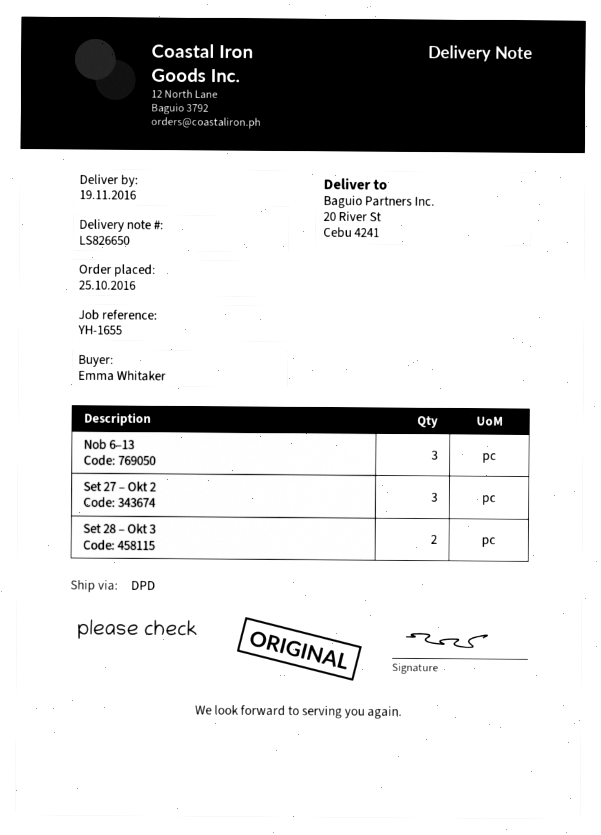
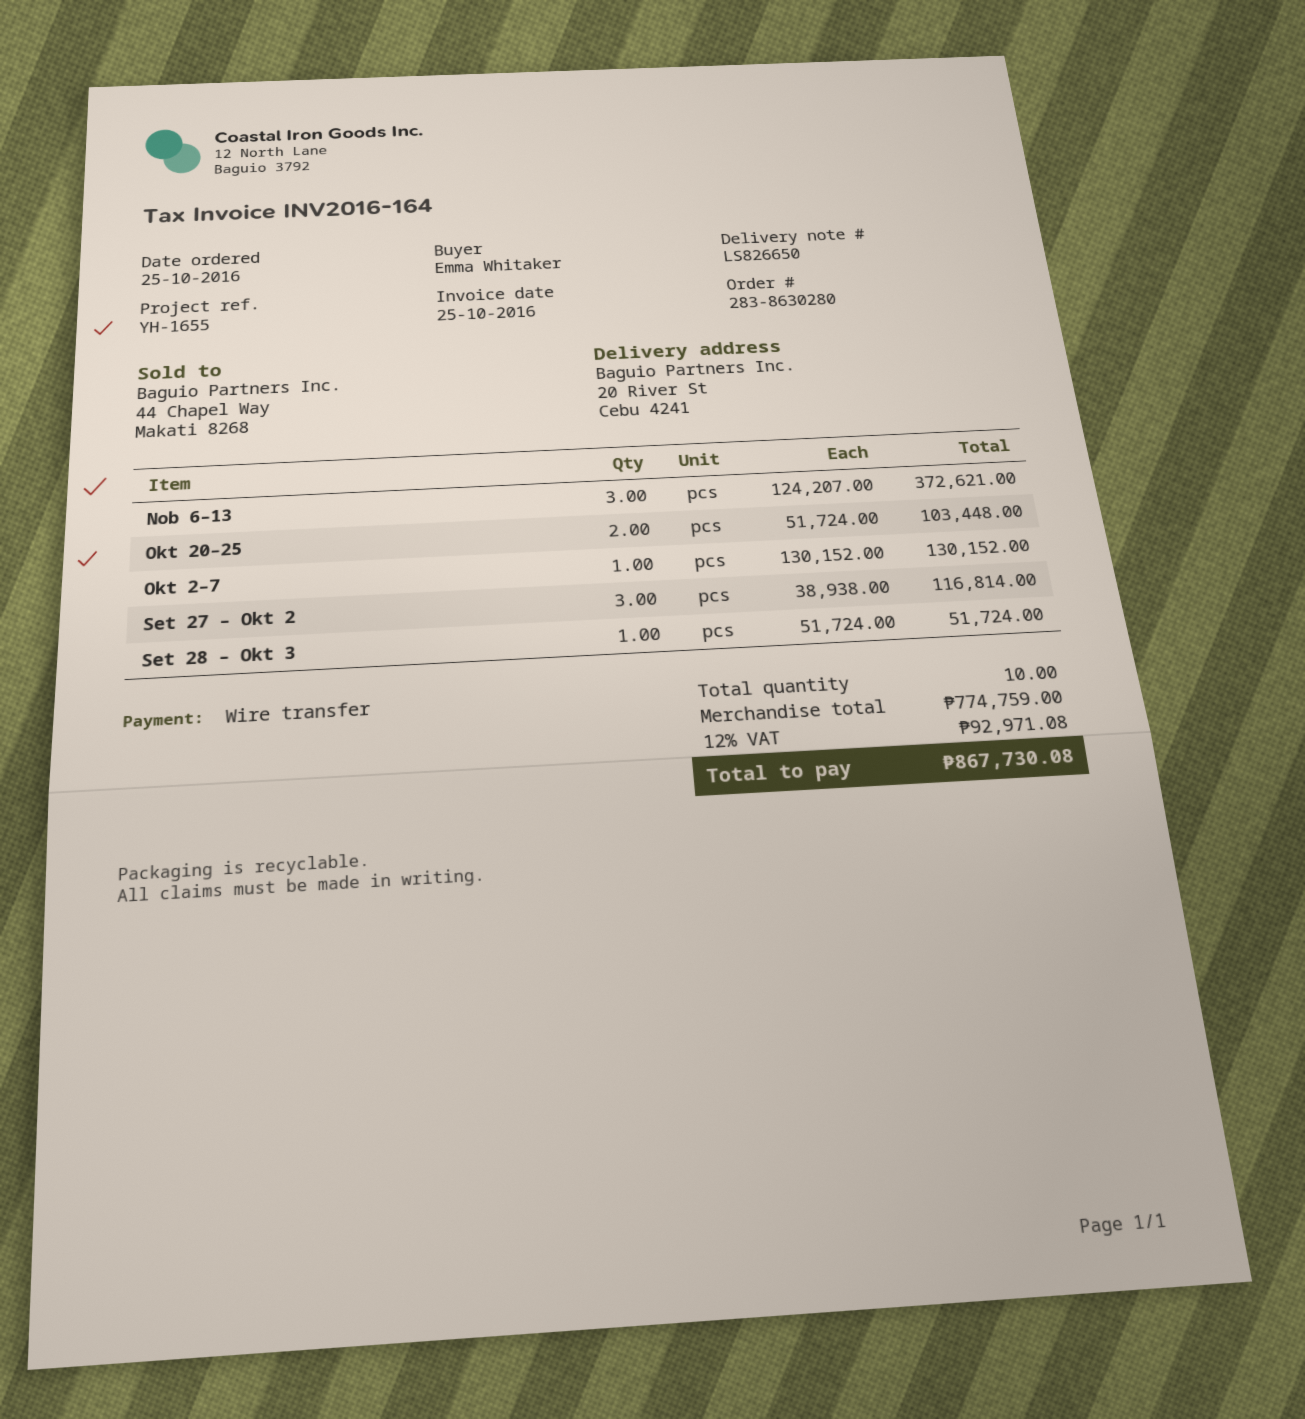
Set 28 – Okt 3: 2 -> 1
Okt 20–25: none -> 2
Okt 2–7: none -> 1

